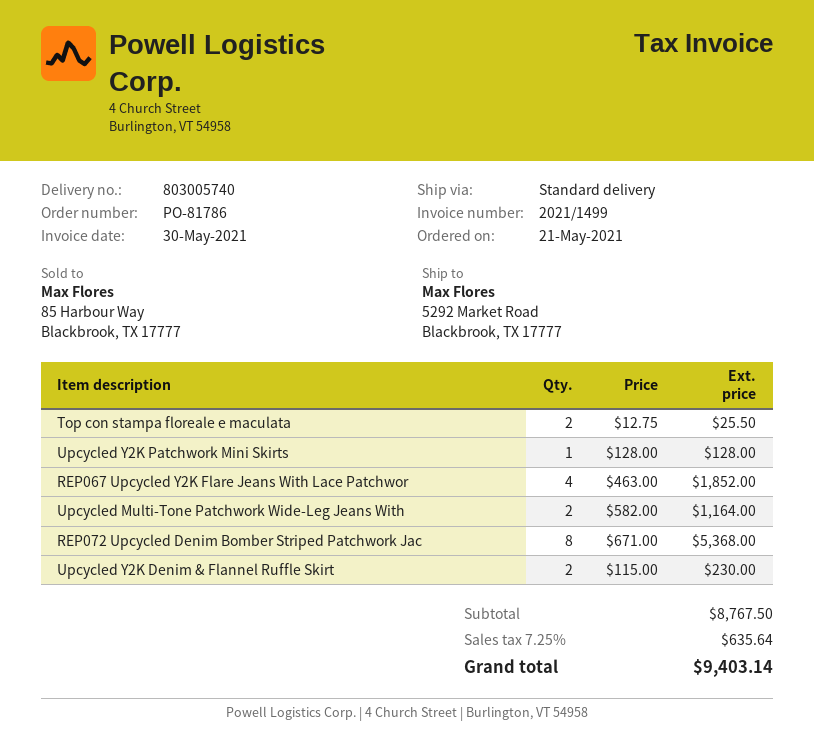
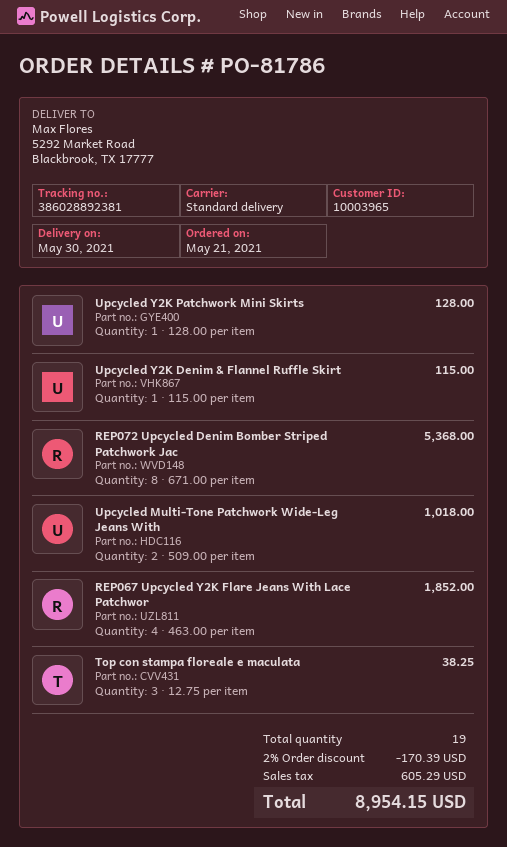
Top con stampa floreale e maculata: 2 x 12.75 = 25.50 -> 3 x 12.75 = 38.25
Upcycled Multi-Tone Patchwork Wide-Leg Jeans With: 2 x 582.00 = 1164.00 -> 2 x 509.00 = 1018.00
Upcycled Y2K Denim & Flannel Ruffle Skirt: 2 x 115.00 = 230.00 -> 1 x 115.00 = 115.00
discount: none -> 2% = 170.39
tax: 635.64 -> 605.29
total: 9403.14 -> 8954.15

